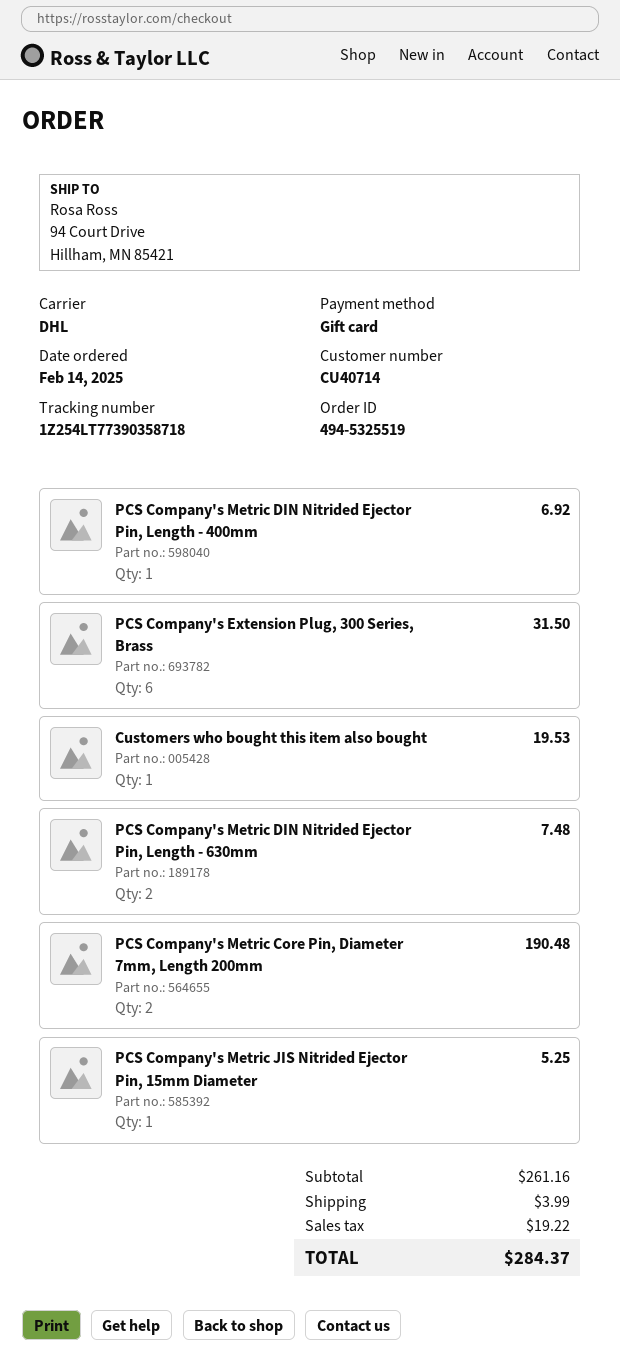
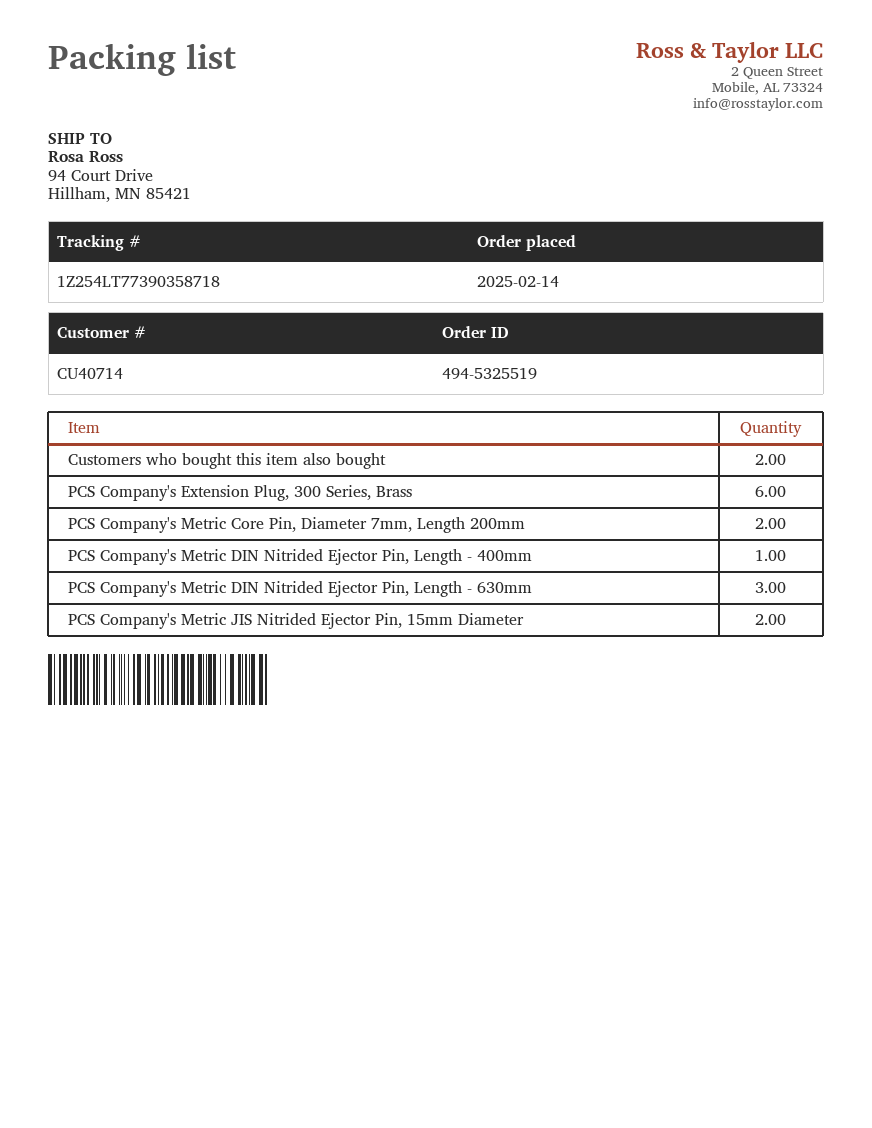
Customers who bought this item also bought: 1 -> 2
PCS Company's Metric DIN Nitrided Ejector Pin, Length - 630mm: 2 -> 3
PCS Company's Metric JIS Nitrided Ejector Pin, 15mm Diameter: 1 -> 2

